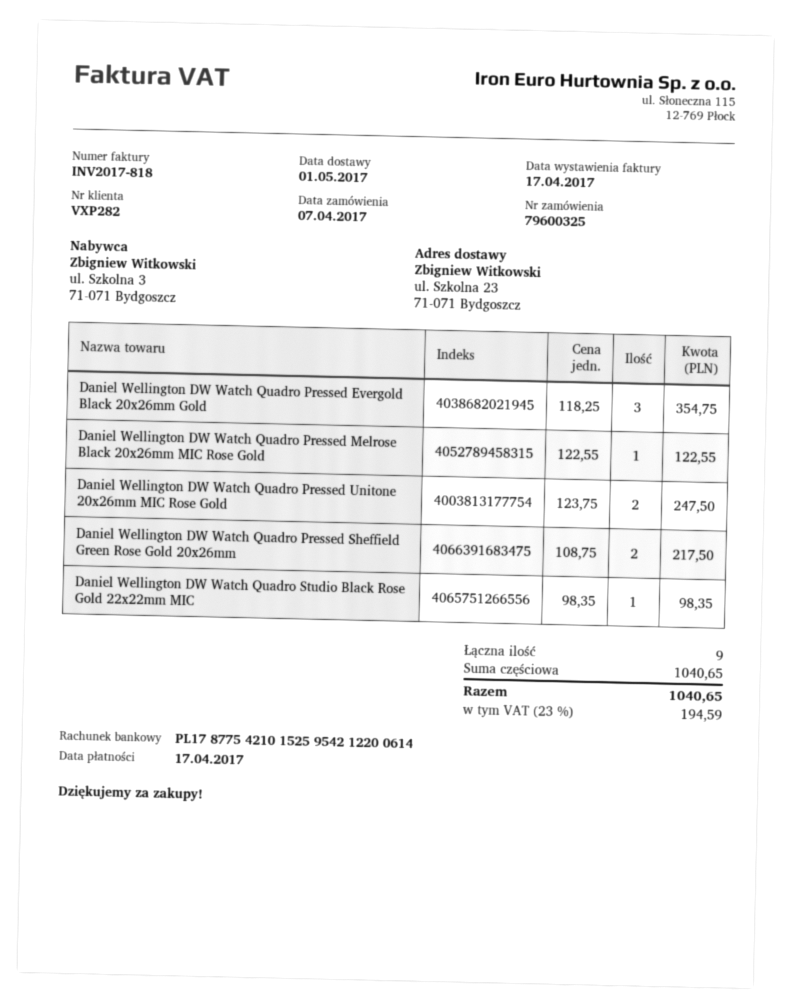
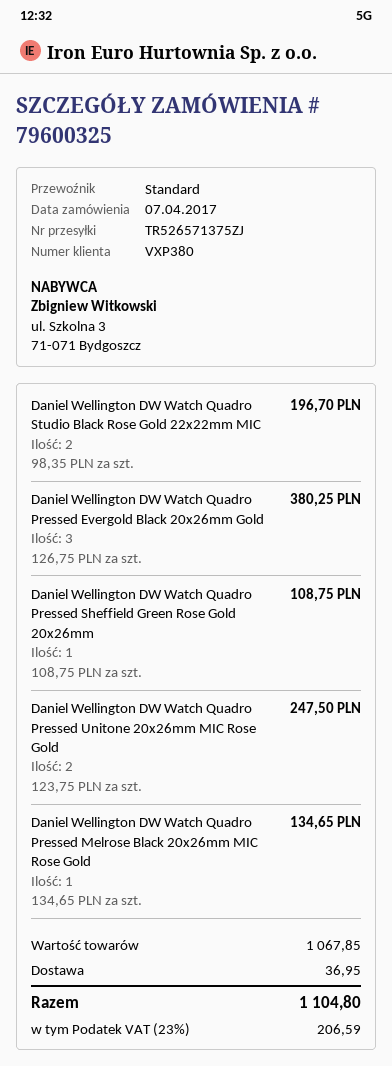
customer number: VXP282 -> VXP380
Daniel Wellington DW Watch Quadro Pressed Evergold Black 20x26mm Gold: 3 x 118.25 = 354.75 -> 3 x 126.75 = 380.25
Daniel Wellington DW Watch Quadro Pressed Melrose Black 20x26mm MIC Rose Gold: 1 x 122.55 = 122.55 -> 1 x 134.65 = 134.65
Daniel Wellington DW Watch Quadro Pressed Sheffield Green Rose Gold 20x26mm: 2 x 108.75 = 217.50 -> 1 x 108.75 = 108.75
Daniel Wellington DW Watch Quadro Studio Black Rose Gold 22x22mm MIC: 1 x 98.35 = 98.35 -> 2 x 98.35 = 196.70
subtotal: 1040.65 -> 1067.85
shipping: none -> 36.95
tax: 23% = 194.59 -> 23% = 206.59
total: 1040.65 -> 1104.80

